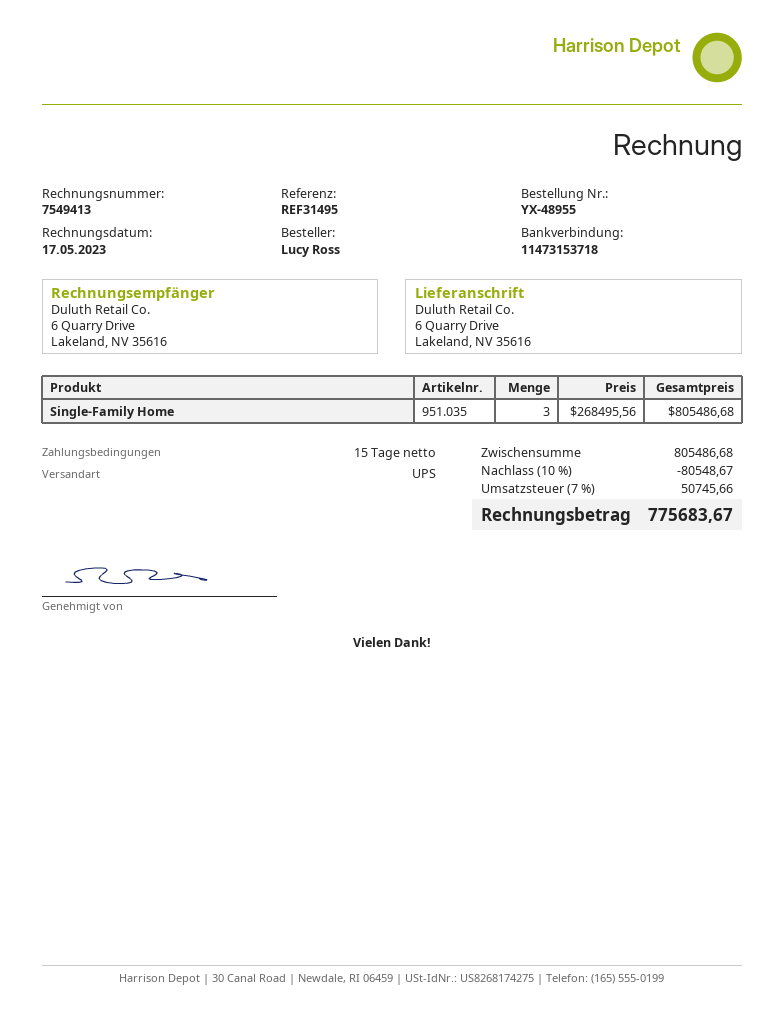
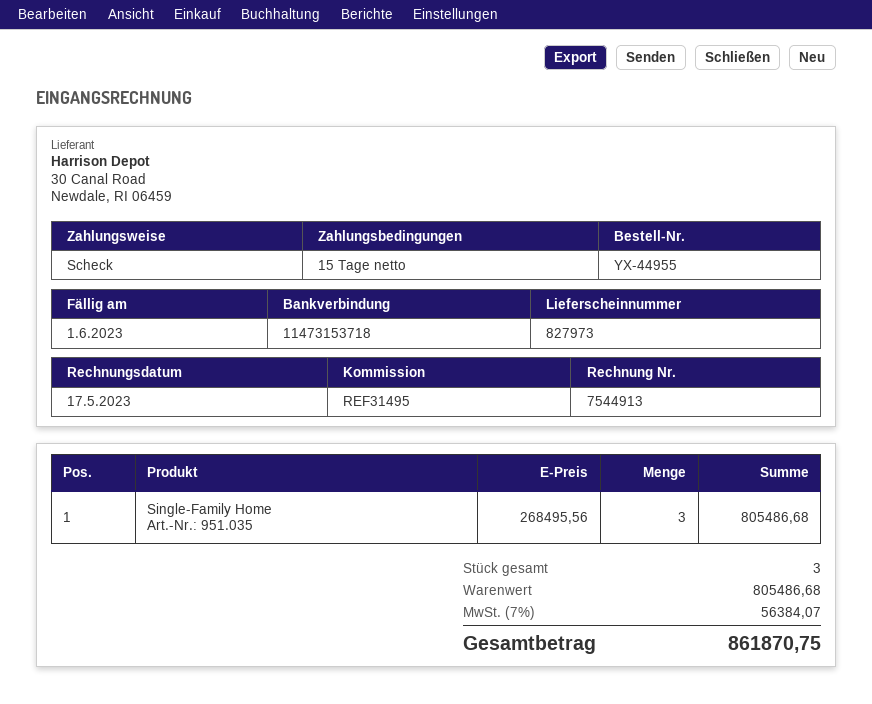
order number: YX-48955 -> YX-44955
invoice number: 7549413 -> 7544913
discount: 10% = 80548.67 -> none
tax: 7% = 50745.66 -> 7% = 56384.07
total: 775683.67 -> 861870.75

